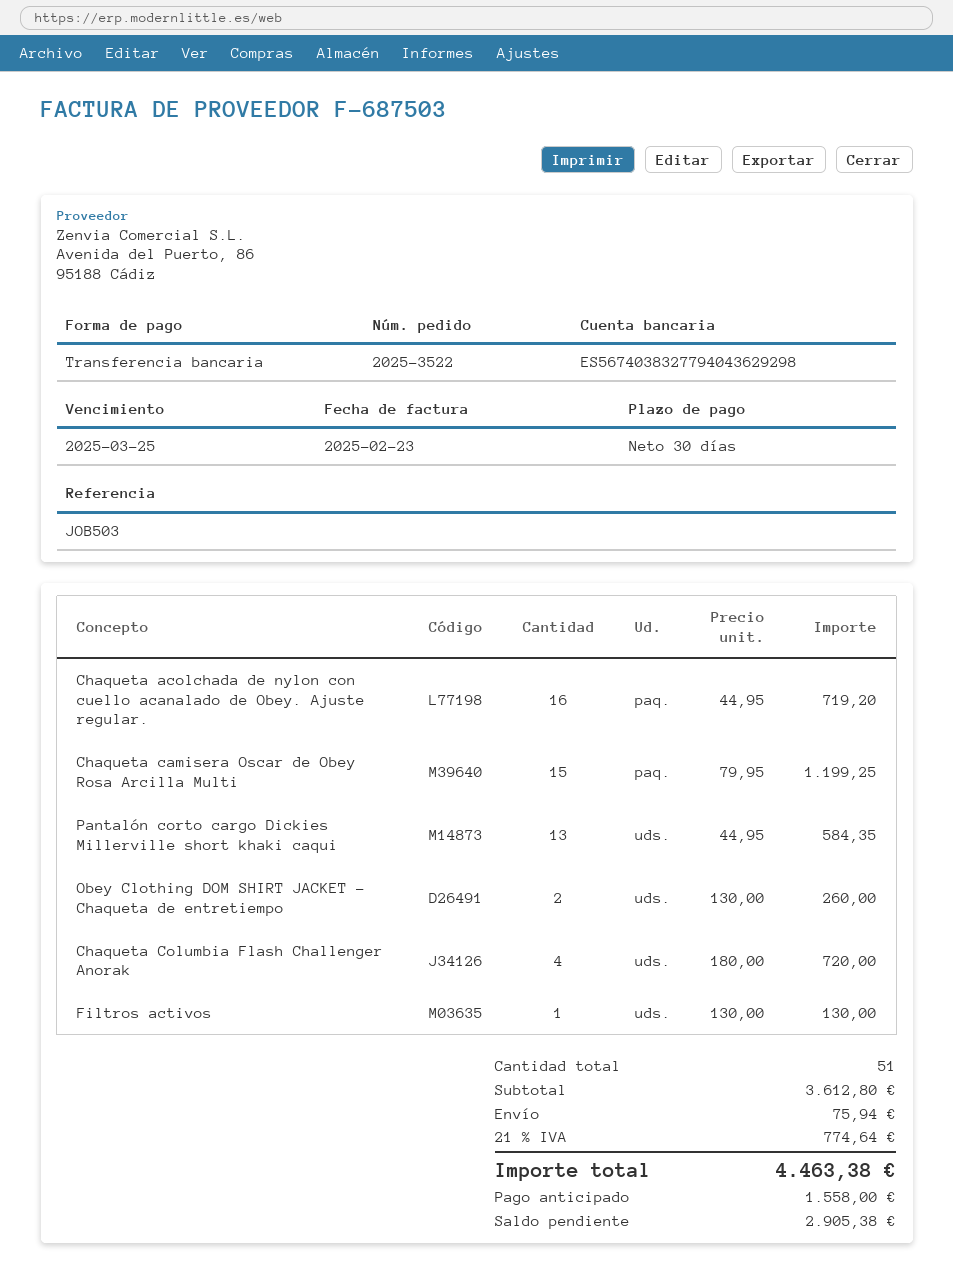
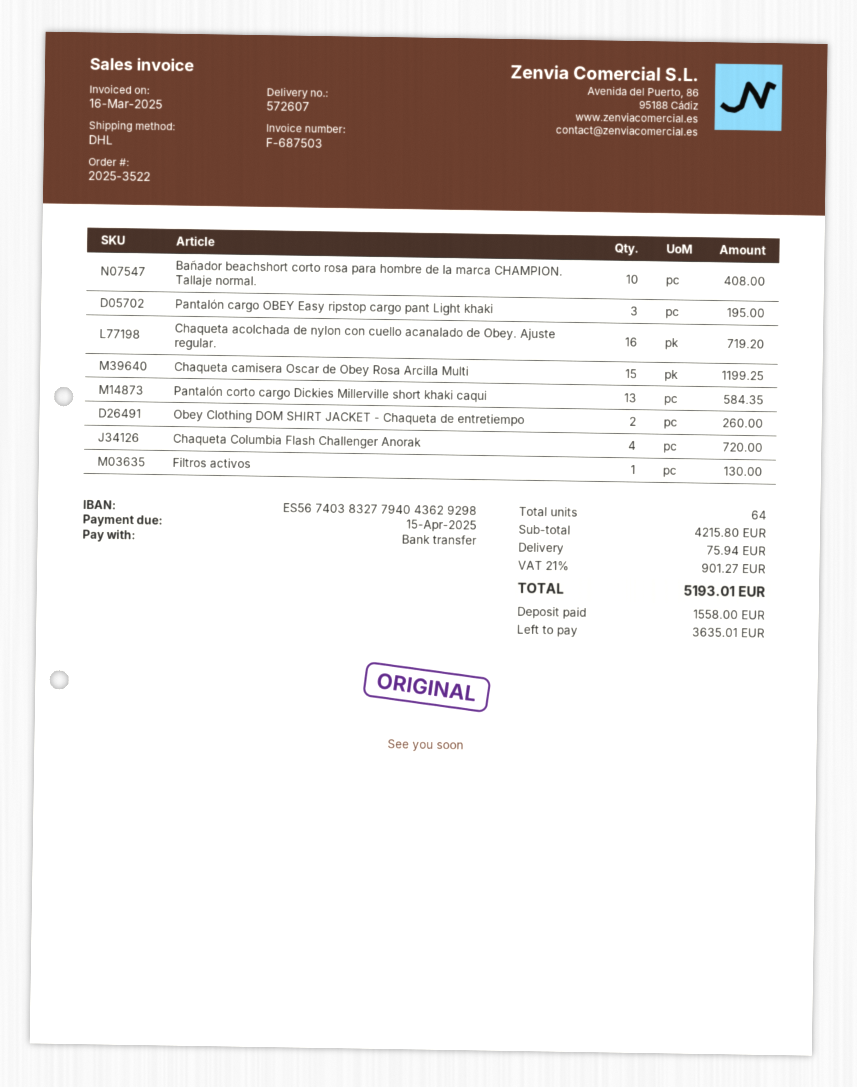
invoice date: 2025-02-23 -> 2025-03-16
due date: 2025-03-25 -> 2025-04-15
Bañador beachshort corto rosa para hombre de la marca CHAMPION. Tallaje normal.: none -> 10 for 408.00
Pantalón cargo OBEY Easy ripstop cargo pant Light khaki: none -> 3 for 195.00
total quantity: 51 -> 64
subtotal: 3612.80 -> 4215.80
tax: 21% = 774.64 -> 21% = 901.27
total: 4463.38 -> 5193.01
balance: 2905.38 -> 3635.01

